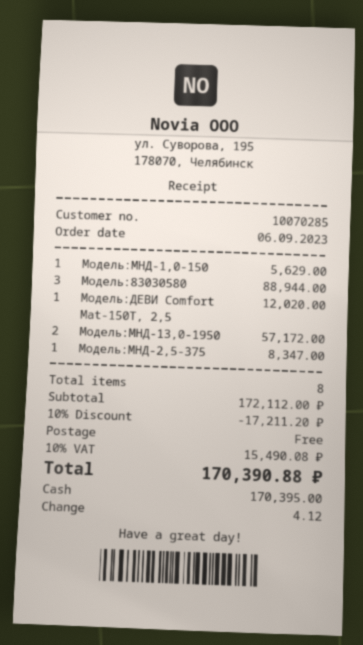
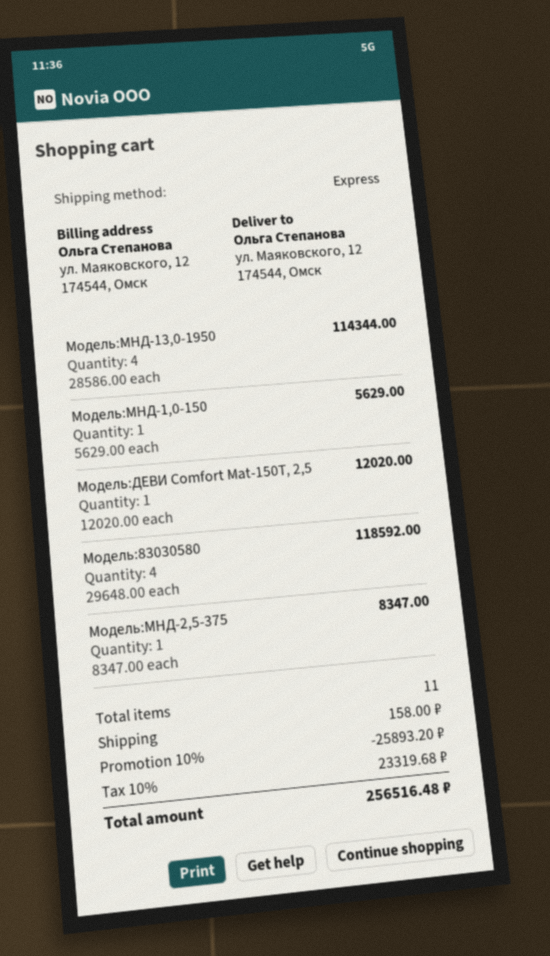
Модель:83030580: 3 for 88944.00 -> 4 for 118592.00
Модель:МНД-13,0-1950: 2 for 57172.00 -> 4 for 114344.00
total quantity: 8 -> 11
discount: 10% = 17211.20 -> 10% = 25893.20
shipping: 0.00 -> 158.00
tax: 10% = 15490.08 -> 10% = 23319.68
total: 170390.88 -> 256516.48

